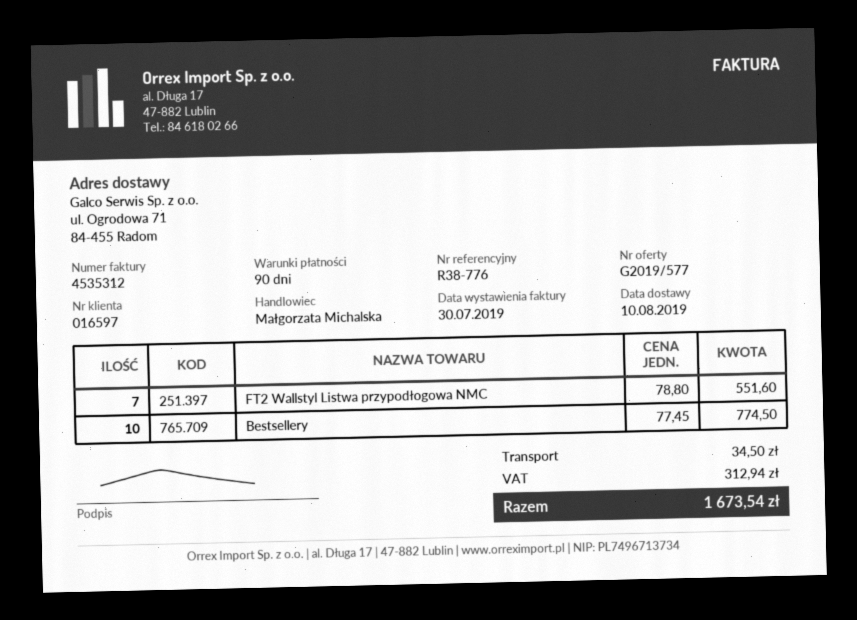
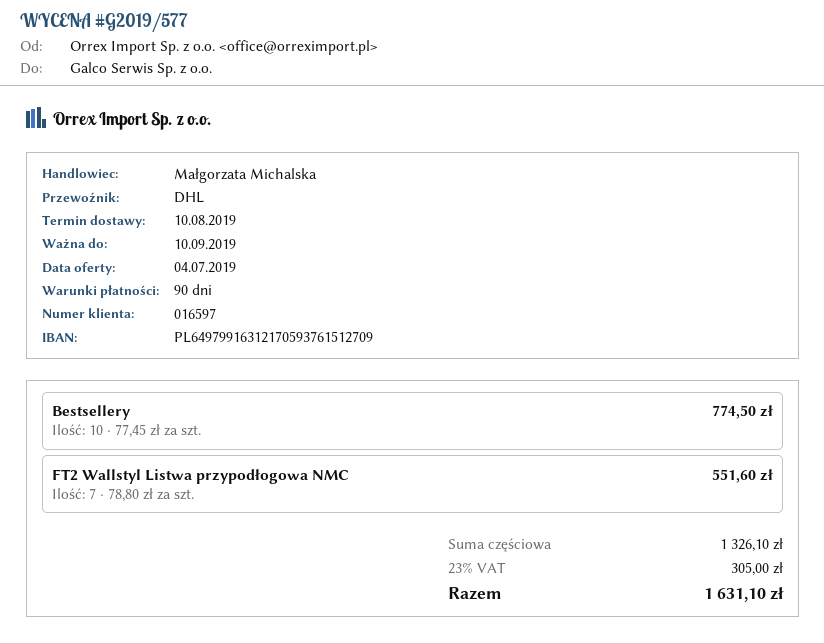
shipping: 34.50 -> none
tax: 312.94 -> 305.00
total: 1673.54 -> 1631.10

